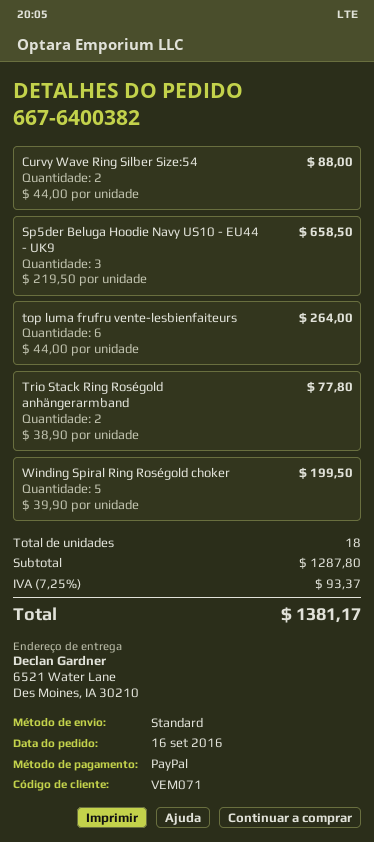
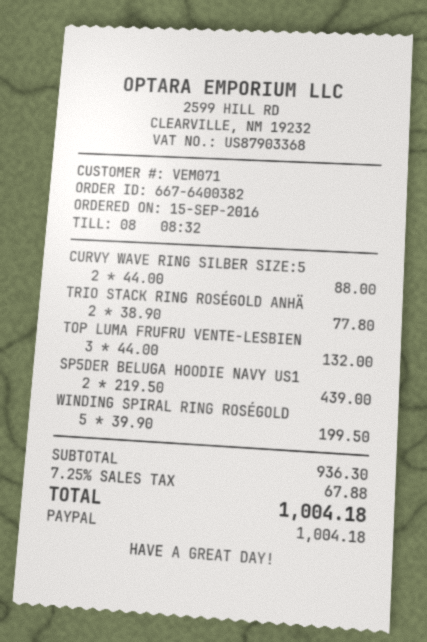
order date: 2016-09-16 -> 2016-09-15
Sp5der Beluga Hoodie Navy US10 - EU44 - UK9: 3 x 219.50 = 658.50 -> 2 x 219.50 = 439.00
top luma frufru vente-lesbienfaiteurs: 6 x 44.00 = 264.00 -> 3 x 44.00 = 132.00
subtotal: 1287.80 -> 936.30
tax: 7.25% = 93.37 -> 7.25% = 67.88
total: 1381.17 -> 1004.18

